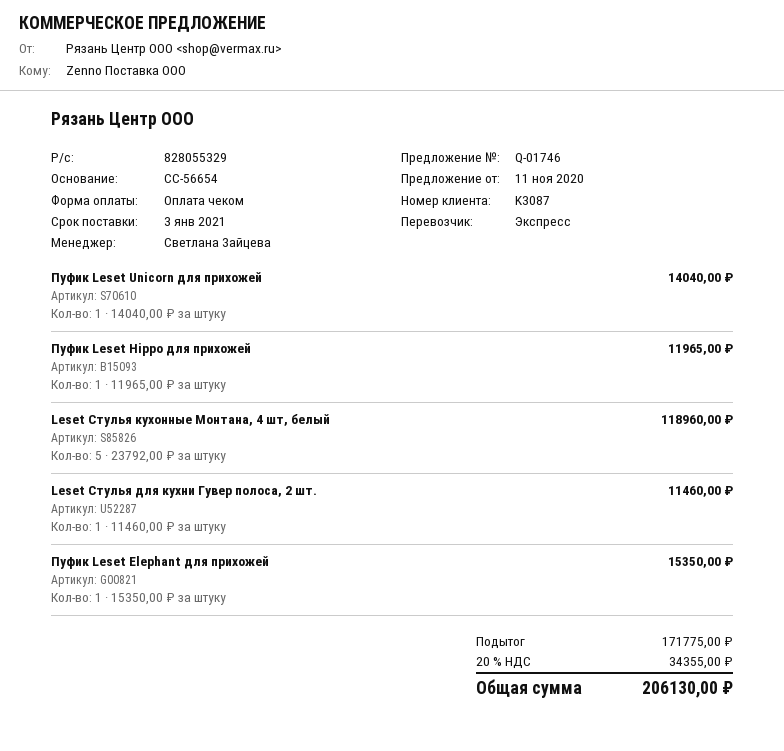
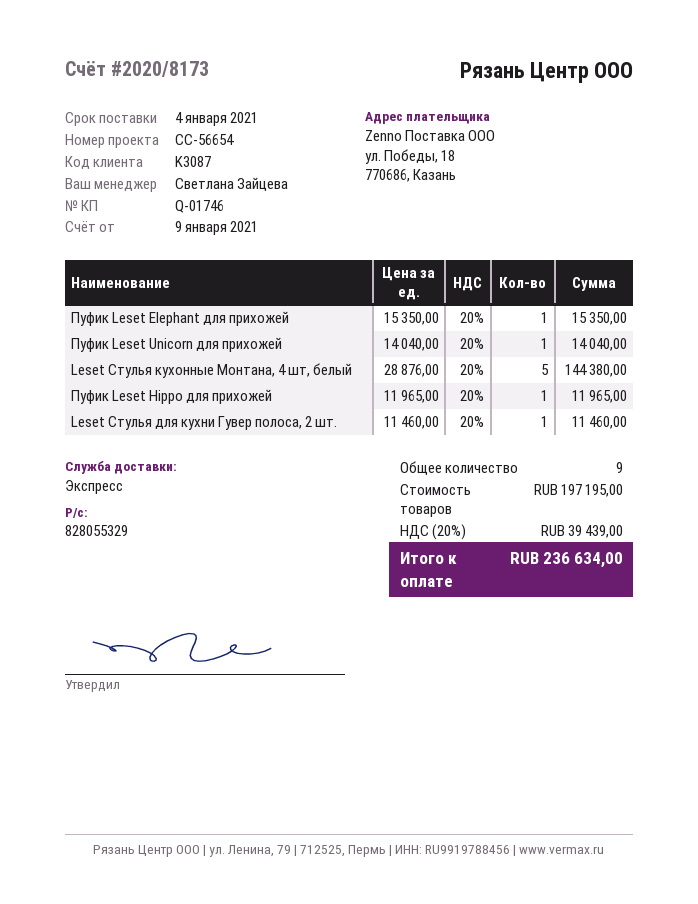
delivery date: 2021-01-03 -> 2021-01-04
Leset Стулья кухонные Монтана, 4 шт, белый: 5 x 23792.00 = 118960.00 -> 5 x 28876.00 = 144380.00
subtotal: 171775.00 -> 197195.00
tax: 20% = 34355.00 -> 20% = 39439.00
total: 206130.00 -> 236634.00

